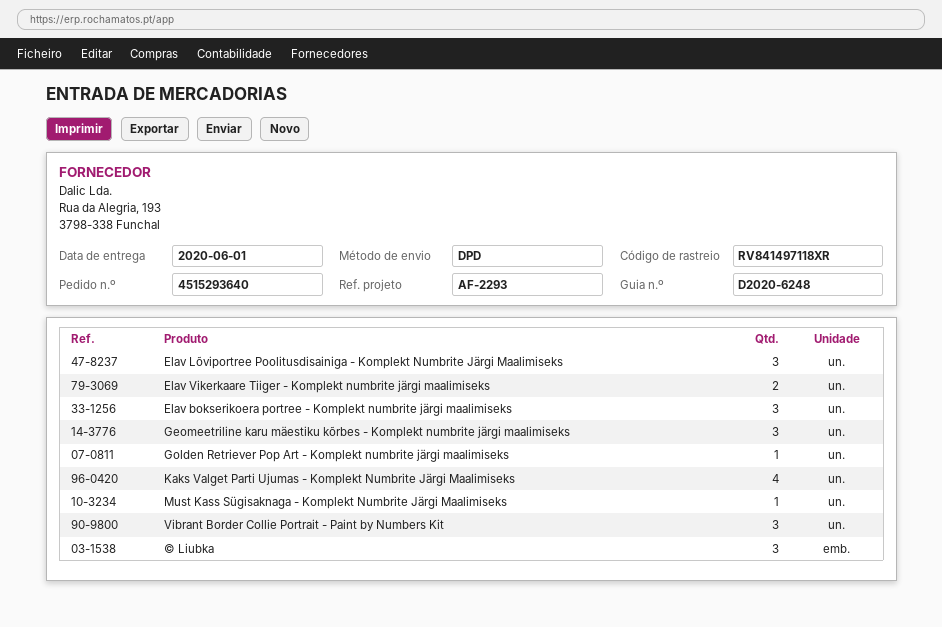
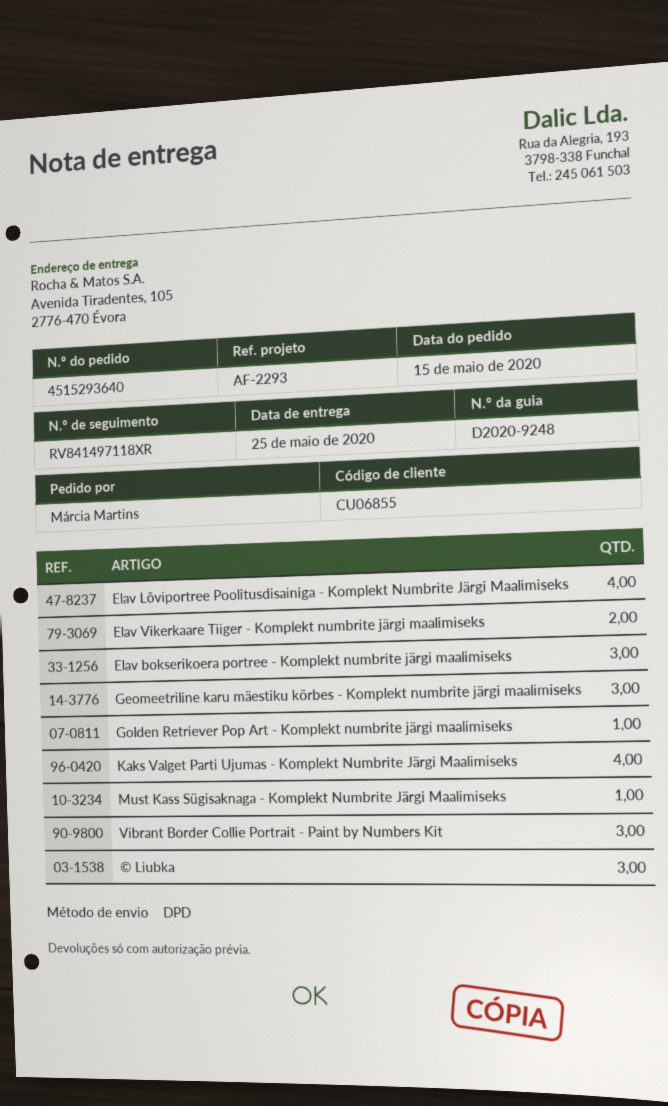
delivery note number: D2020-6248 -> D2020-9248
delivery date: 2020-06-01 -> 2020-05-25
Elav Lõviportree Poolitusdisainiga - Komplekt Numbrite Järgi Maalimiseks: 3 -> 4

